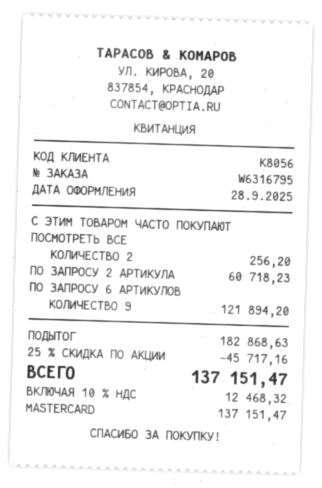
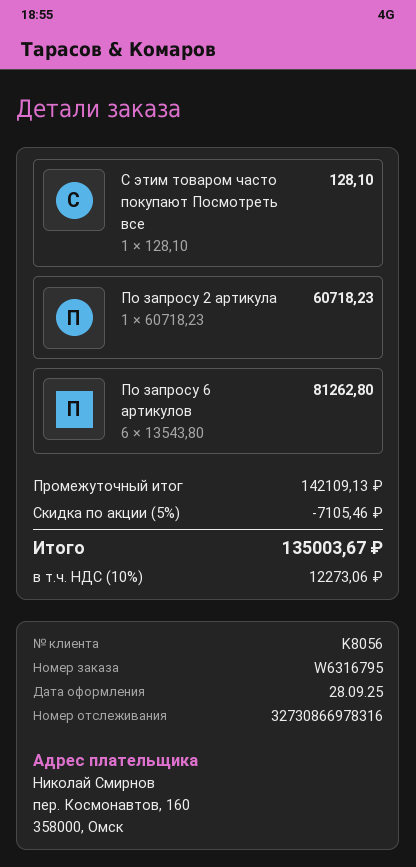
С ЭТИМ ТОВАРОМ ЧАСТО ПОКУПАЮТ ПОСМОТРЕТЬ ВСЕ: 2 for 256.20 -> 1 for 128.10
ПО ЗАПРОСУ 6 АРТИКУЛОВ: 9 for 121894.20 -> 6 for 81262.80
subtotal: 182868.63 -> 142109.13
discount: 25% = 45717.16 -> 5% = 7105.46
tax: 10% = 12468.32 -> 10% = 12273.06
total: 137151.47 -> 135003.67

